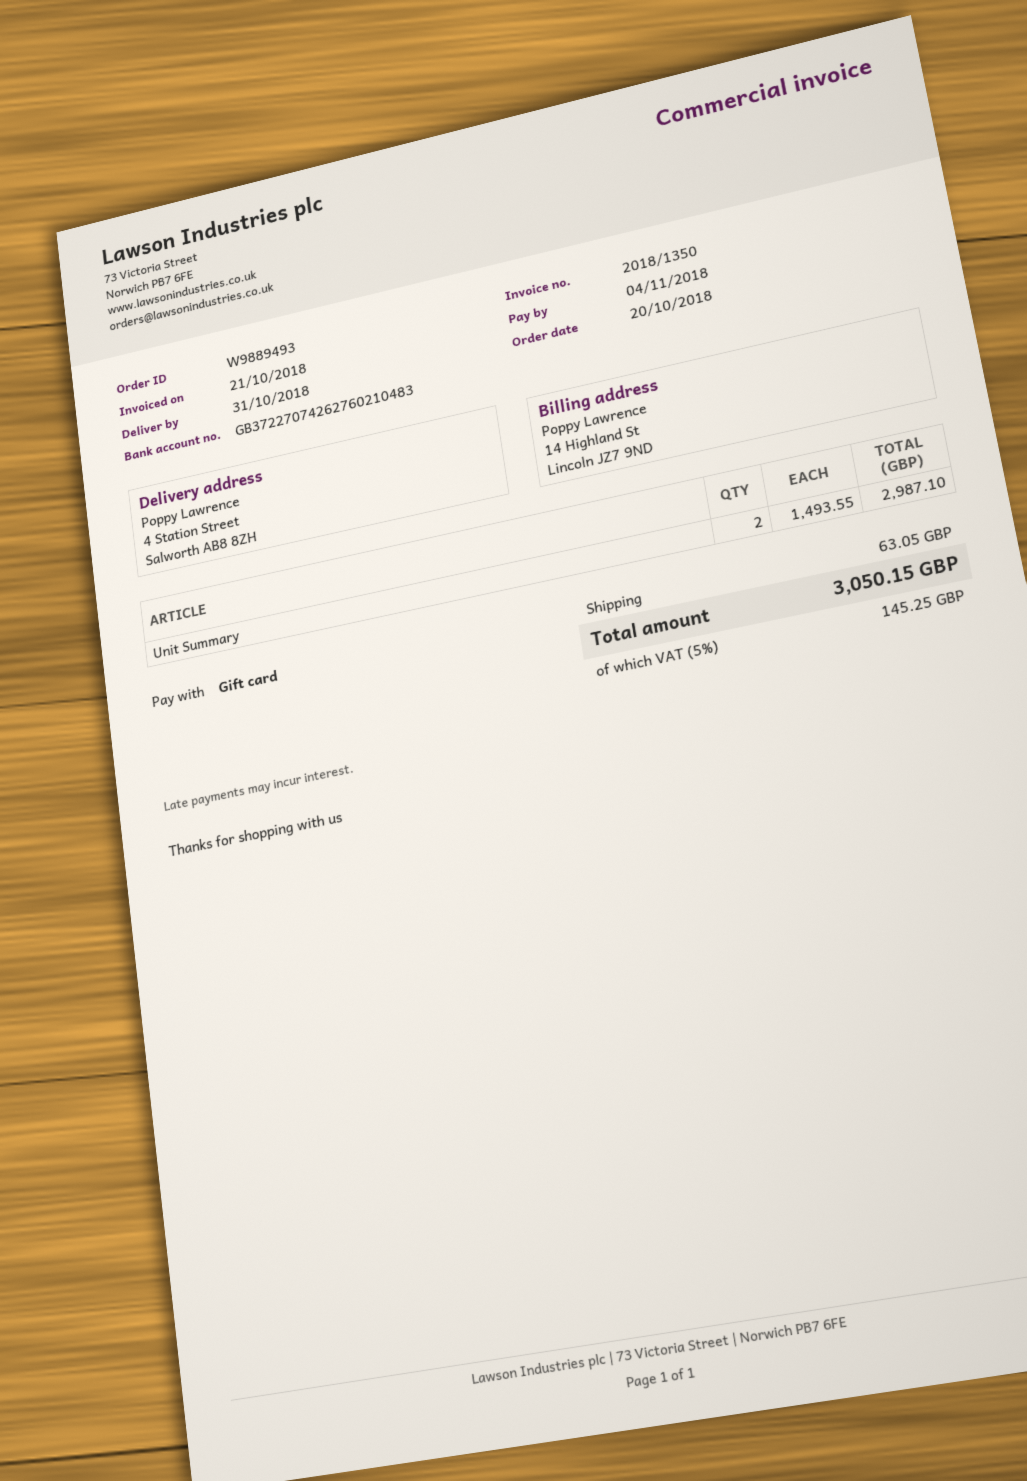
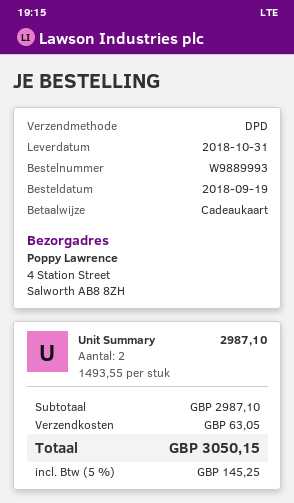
order number: W9889493 -> W9889993
order date: 2018-10-20 -> 2018-09-19

